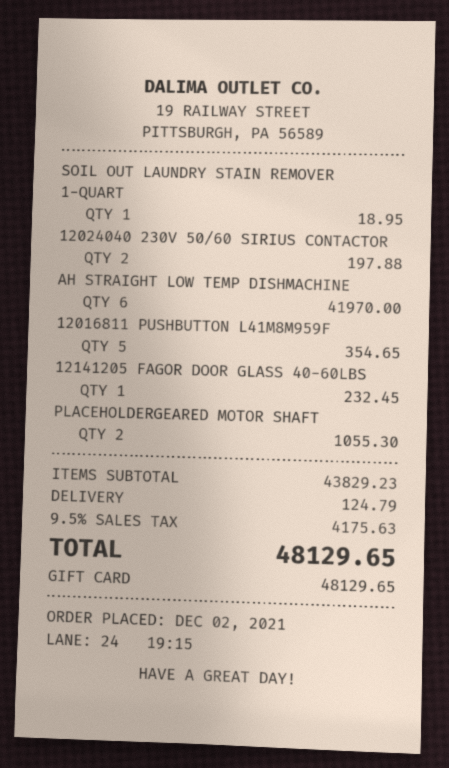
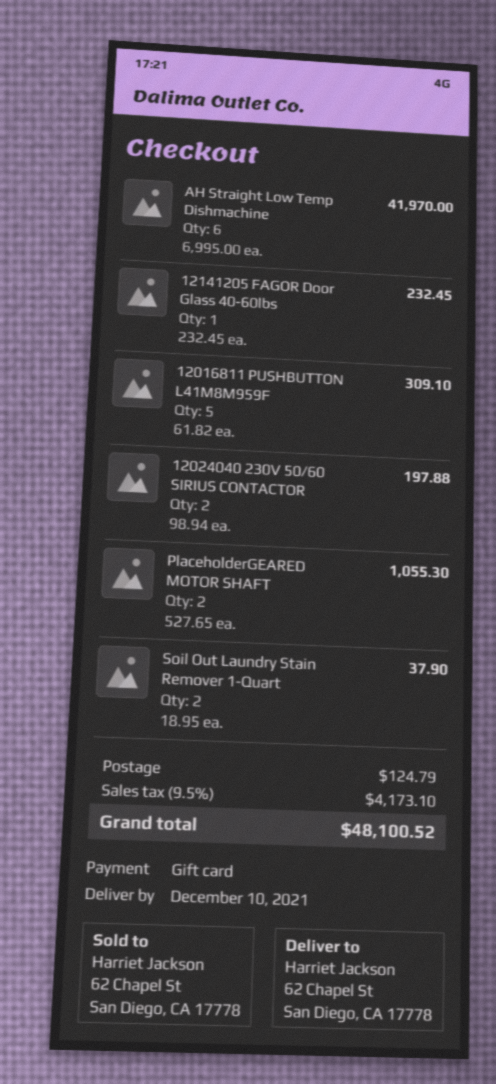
SOIL OUT LAUNDRY STAIN REMOVER 1-QUART: 1 for 18.95 -> 2 for 37.90
12016811 PUSHBUTTON L41M8M959F: 5 for 354.65 -> 5 for 309.10
tax: 9.5% = 4175.63 -> 9.5% = 4173.10
total: 48129.65 -> 48100.52

